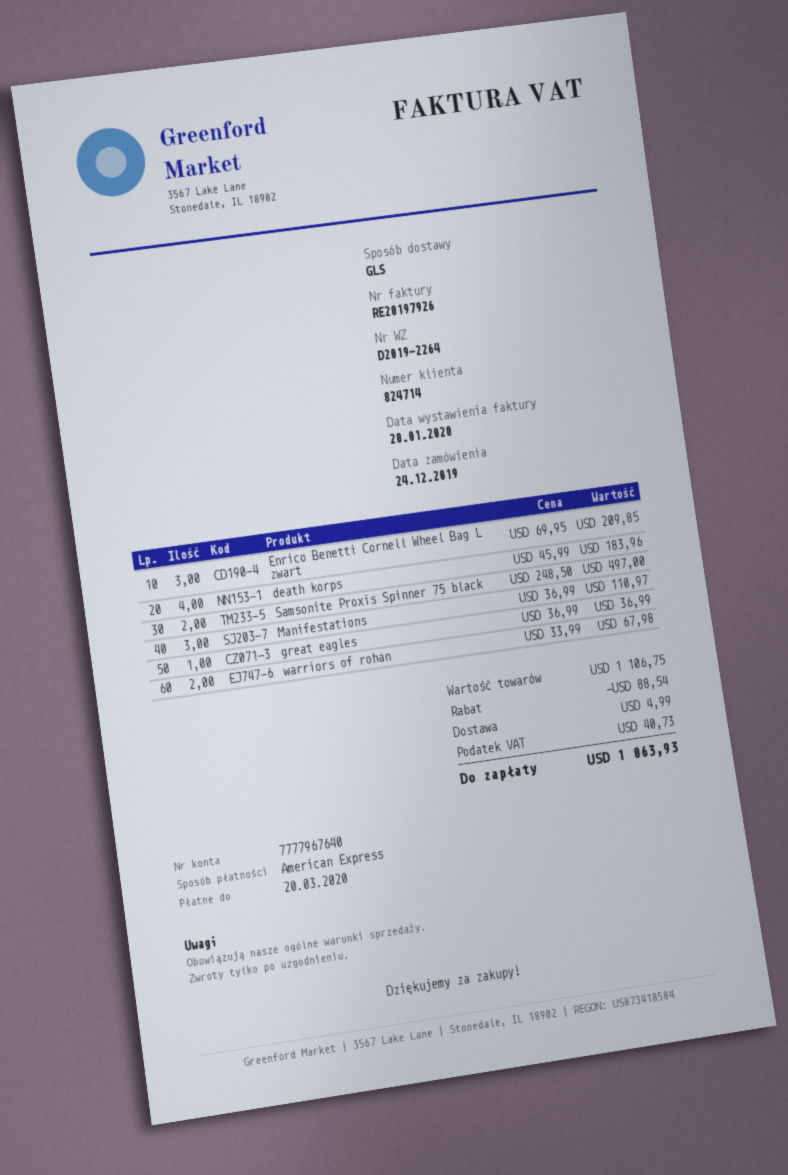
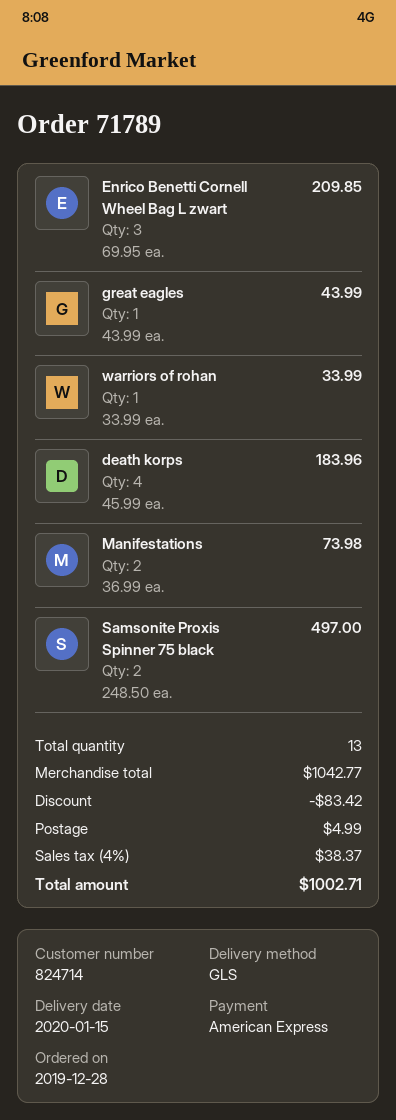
order date: 2019-12-24 -> 2019-12-28
Manifestations: 3 x 36.99 = 110.97 -> 2 x 36.99 = 73.98
great eagles: 1 x 36.99 = 36.99 -> 1 x 43.99 = 43.99
warriors of rohan: 2 x 33.99 = 67.98 -> 1 x 33.99 = 33.99
subtotal: 1106.75 -> 1042.77
discount: 88.54 -> 83.42
tax: 40.73 -> 38.37
total: 1063.93 -> 1002.71

